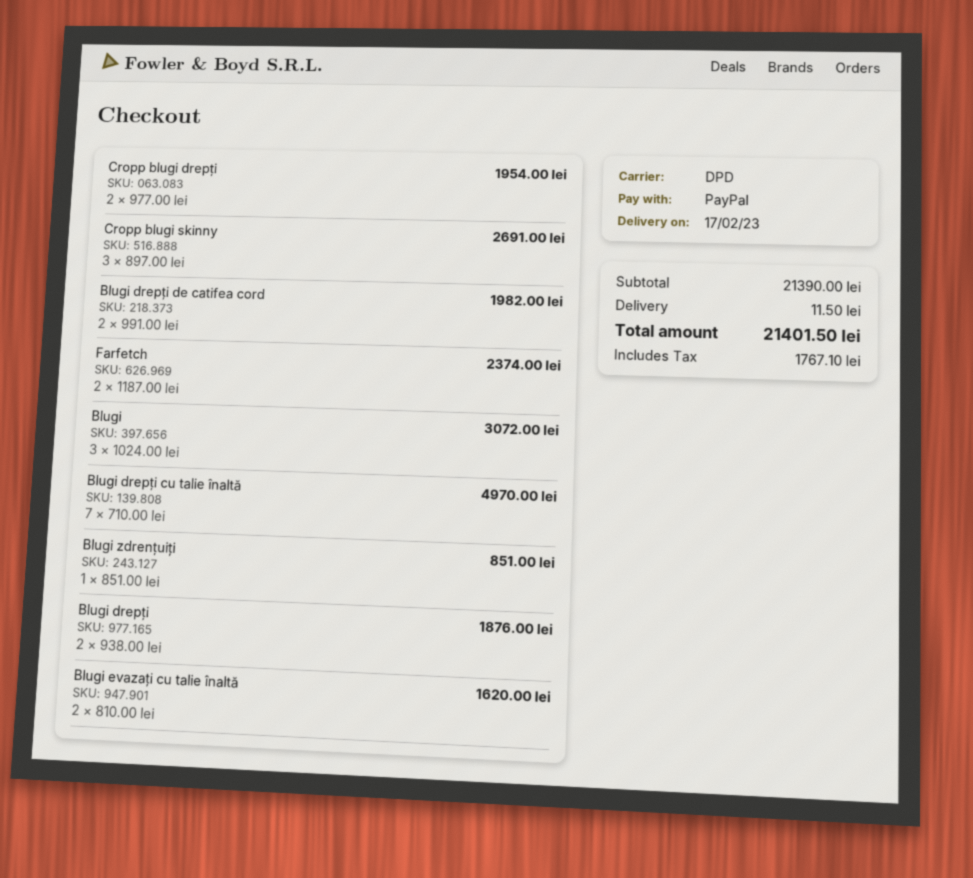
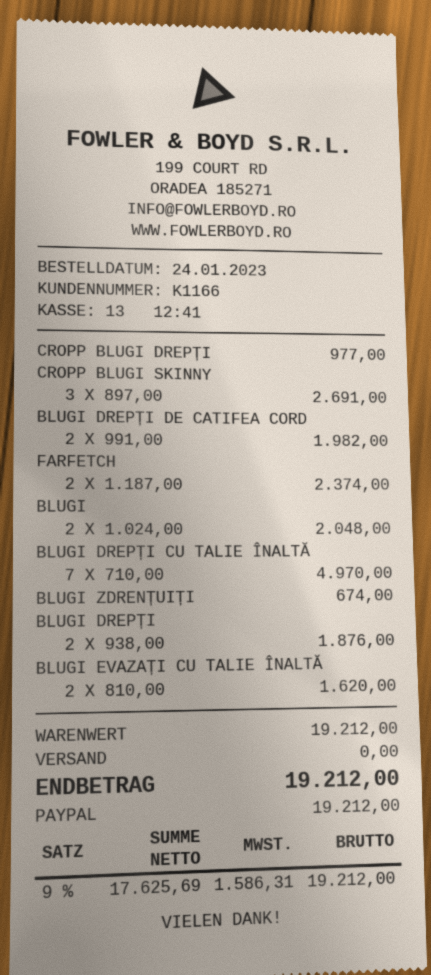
Cropp blugi drepți: 2 x 977.00 = 1954.00 -> 1 x 977.00 = 977.00
Blugi: 3 x 1024.00 = 3072.00 -> 2 x 1024.00 = 2048.00
Blugi zdrențuiți: 1 x 851.00 = 851.00 -> 1 x 674.00 = 674.00
subtotal: 21390.00 -> 19212.00
shipping: 11.50 -> 0.00
tax: 1767.10 -> 1586.31
total: 21401.50 -> 19212.00

